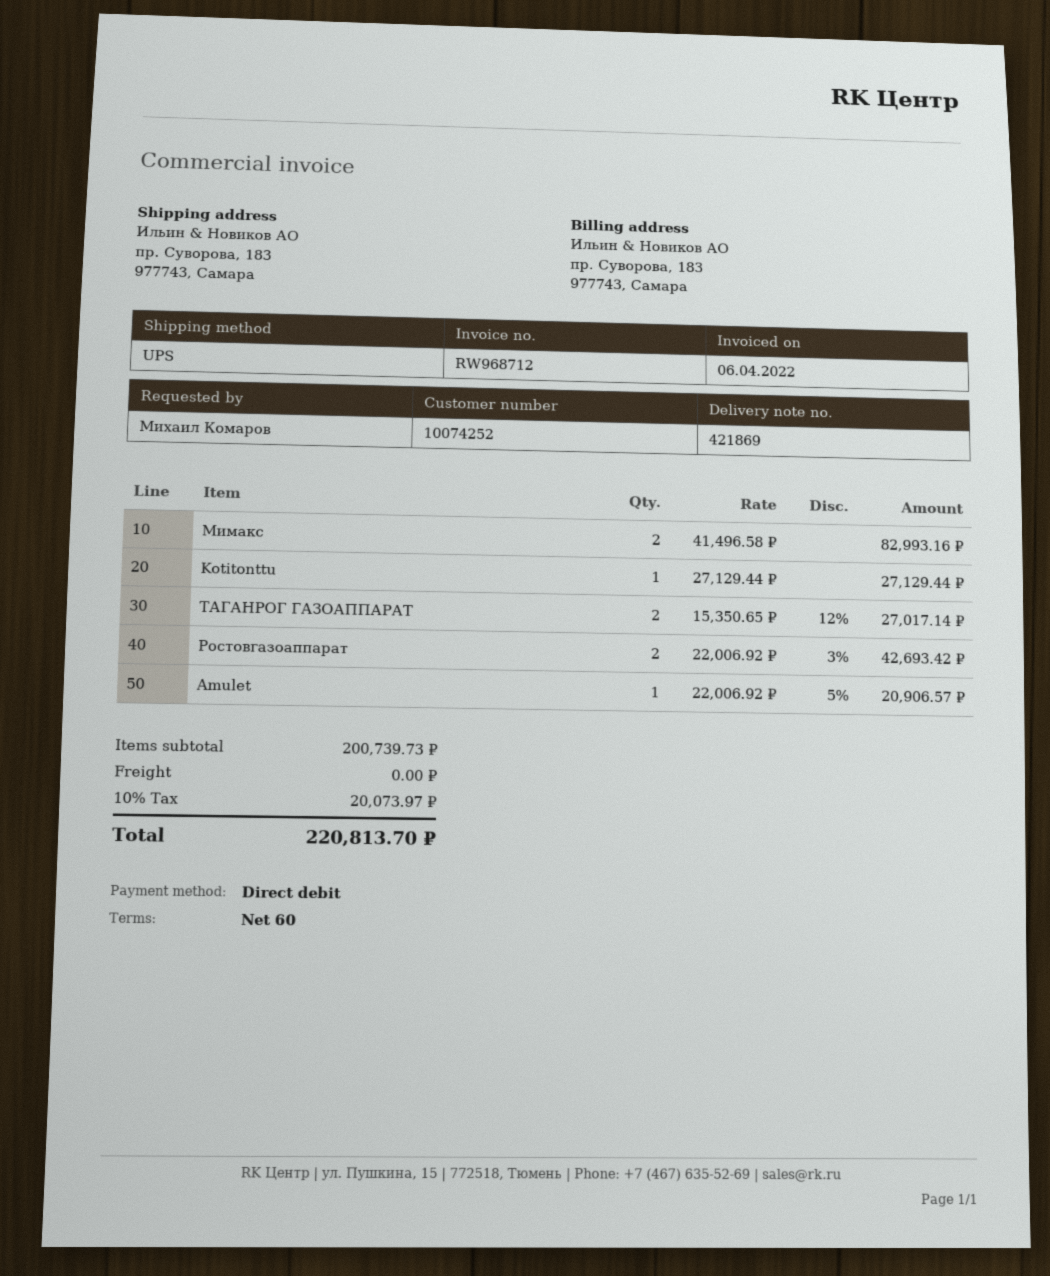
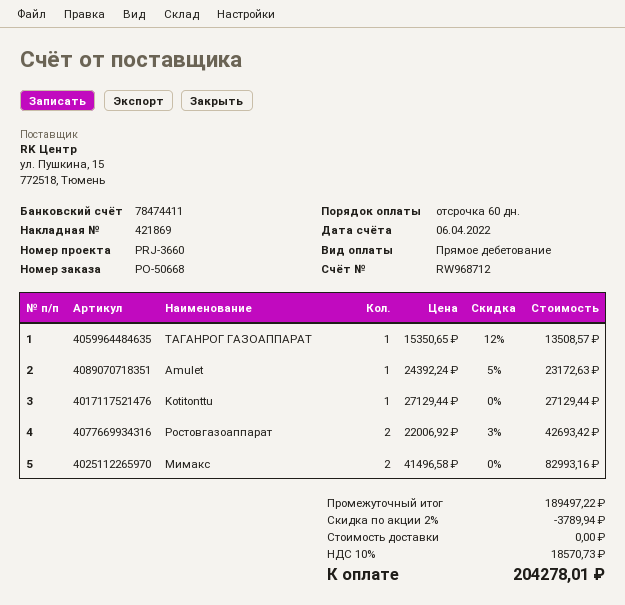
ТАГАНРОГ ГАЗОАППАРАТ: 2 x 15350.65 - 12% = 27017.14 -> 1 x 15350.65 - 12% = 13508.57
Amulet: 1 x 22006.92 - 5% = 20906.57 -> 1 x 24392.24 - 5% = 23172.63
subtotal: 200739.73 -> 189497.22
discount: none -> 2% = 3789.94
tax: 10% = 20073.97 -> 10% = 18570.73
total: 220813.70 -> 204278.01

